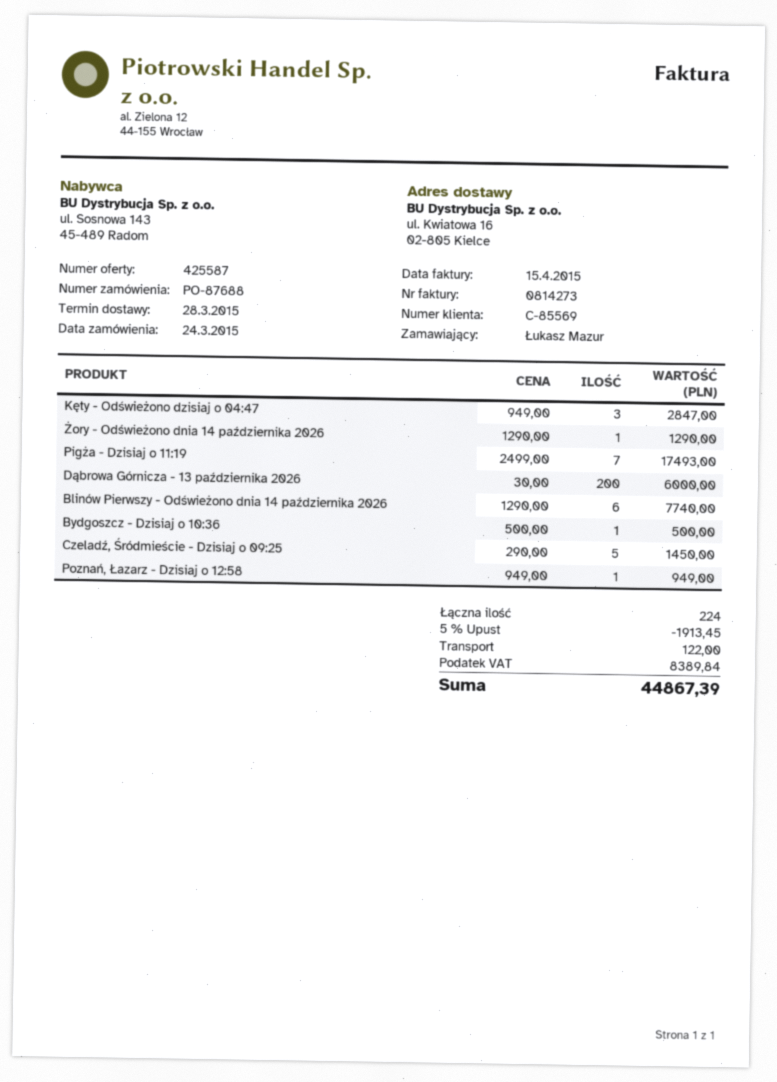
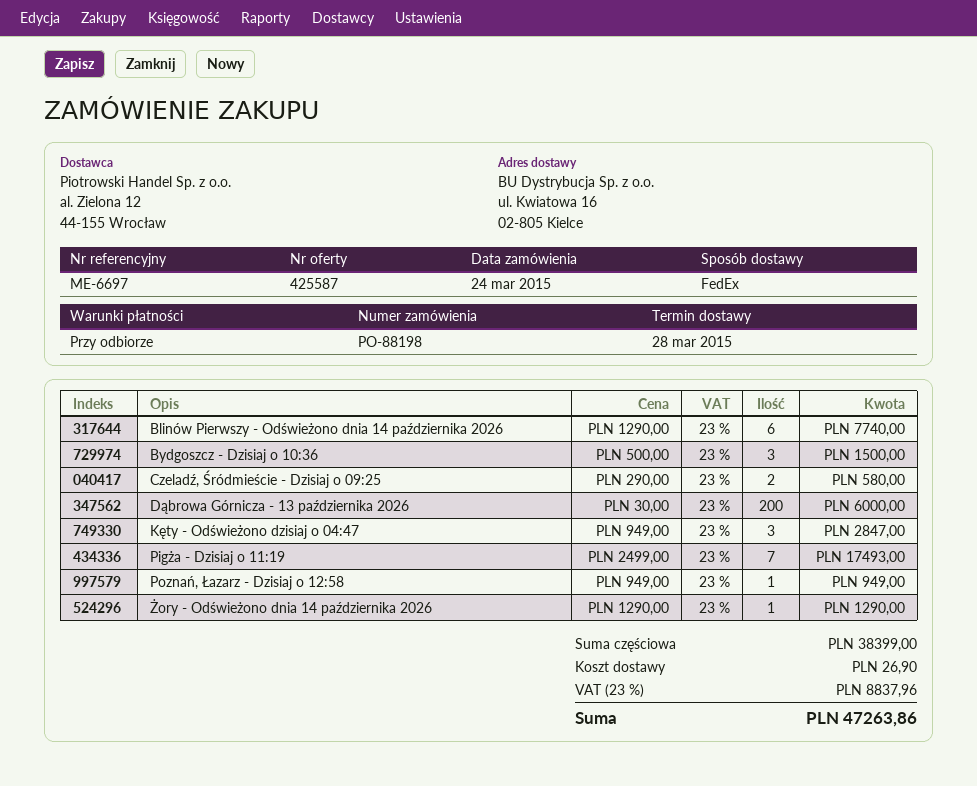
order number: PO-87688 -> PO-88198
Bydgoszcz - Dzisiaj o 10:36: 1 x 500.00 = 500.00 -> 3 x 500.00 = 1500.00
Czeladź, Śródmieście - Dzisiaj o 09:25: 5 x 290.00 = 1450.00 -> 2 x 290.00 = 580.00
discount: 5% = 1913.45 -> none
shipping: 122.00 -> 26.90
tax: 8389.84 -> 8837.96
total: 44867.39 -> 47263.86

